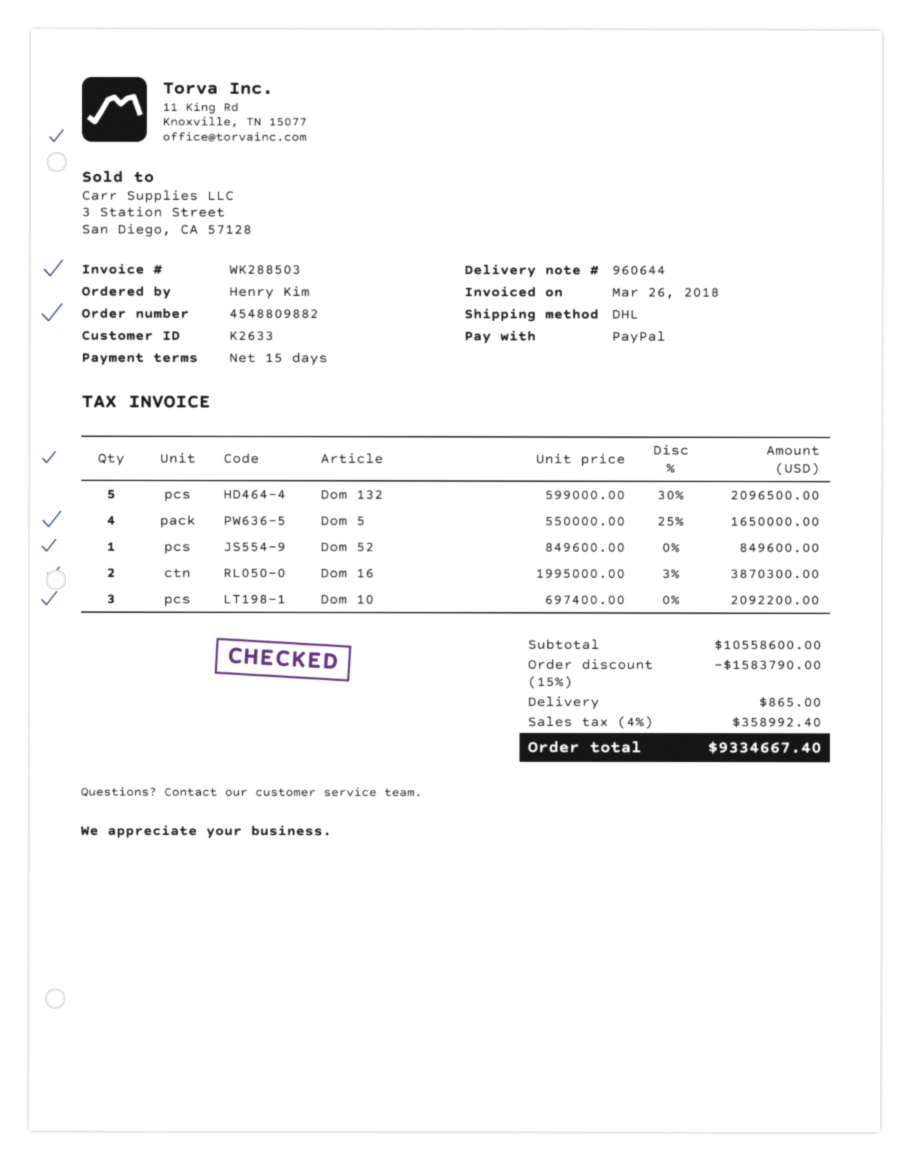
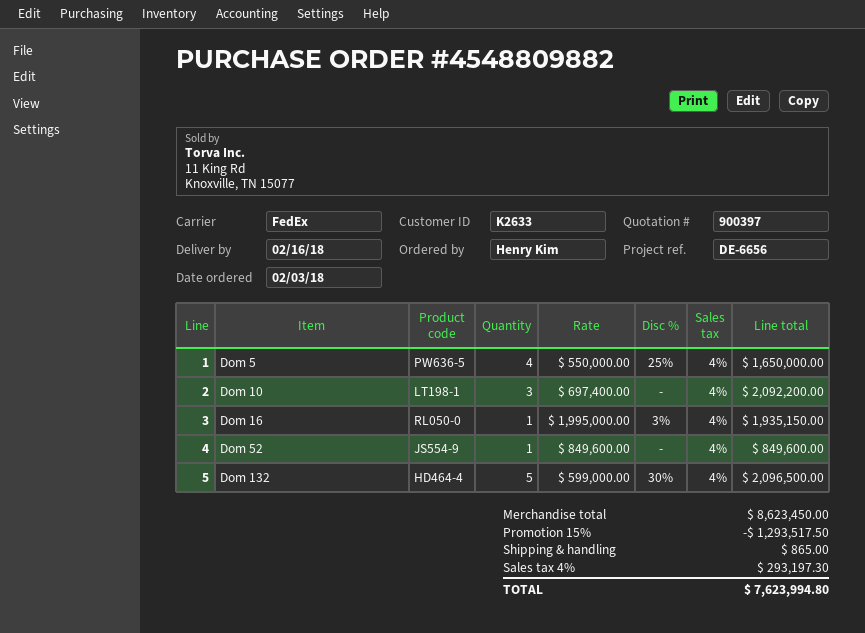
shipping method: DHL -> FedEx
Dom 16: 2 x 1995000.00 - 3% = 3870300.00 -> 1 x 1995000.00 - 3% = 1935150.00
subtotal: 10558600.00 -> 8623450.00
discount: 15% = 1583790.00 -> 15% = 1293517.50
tax: 4% = 358992.40 -> 4% = 293197.30
total: 9334667.40 -> 7623994.80

